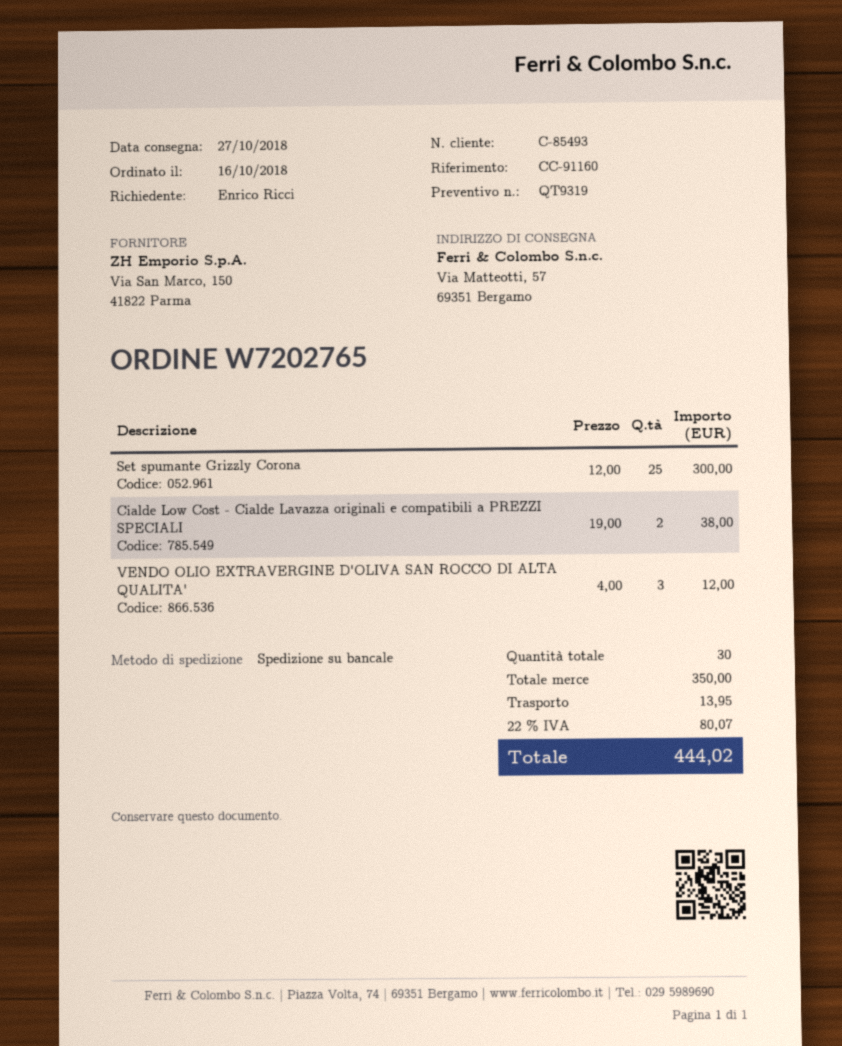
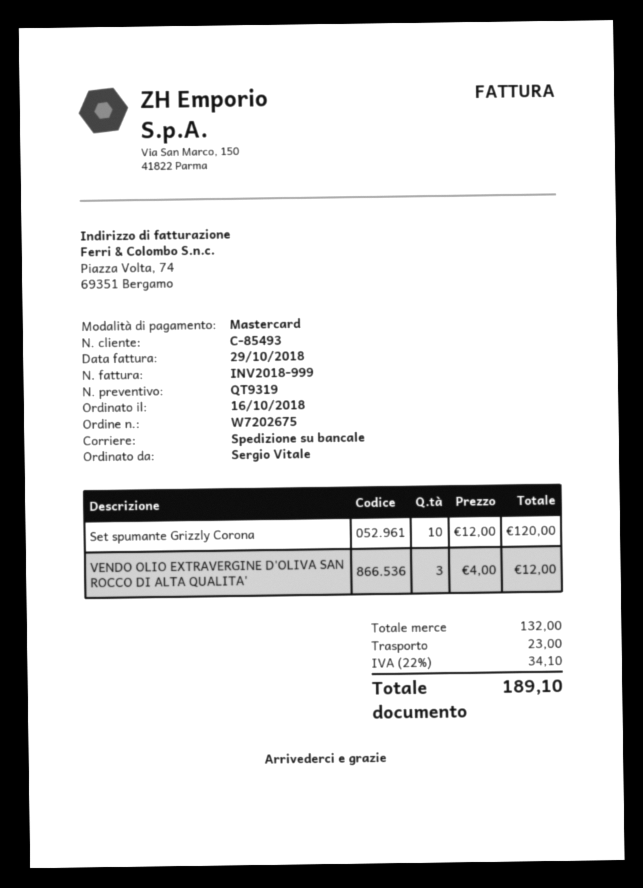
order number: W7202765 -> W7202675
ordered by: Enrico Ricci -> Sergio Vitale
Set spumante Grizzly Corona: 25 x 12.00 = 300.00 -> 10 x 12.00 = 120.00
Cialde Low Cost - Cialde Lavazza originali e compatibili a PREZZI SPECIALI: 2 x 19.00 = 38.00 -> none
subtotal: 350.00 -> 132.00
shipping: 13.95 -> 23.00
tax: 22% = 80.07 -> 22% = 34.10
total: 444.02 -> 189.10

